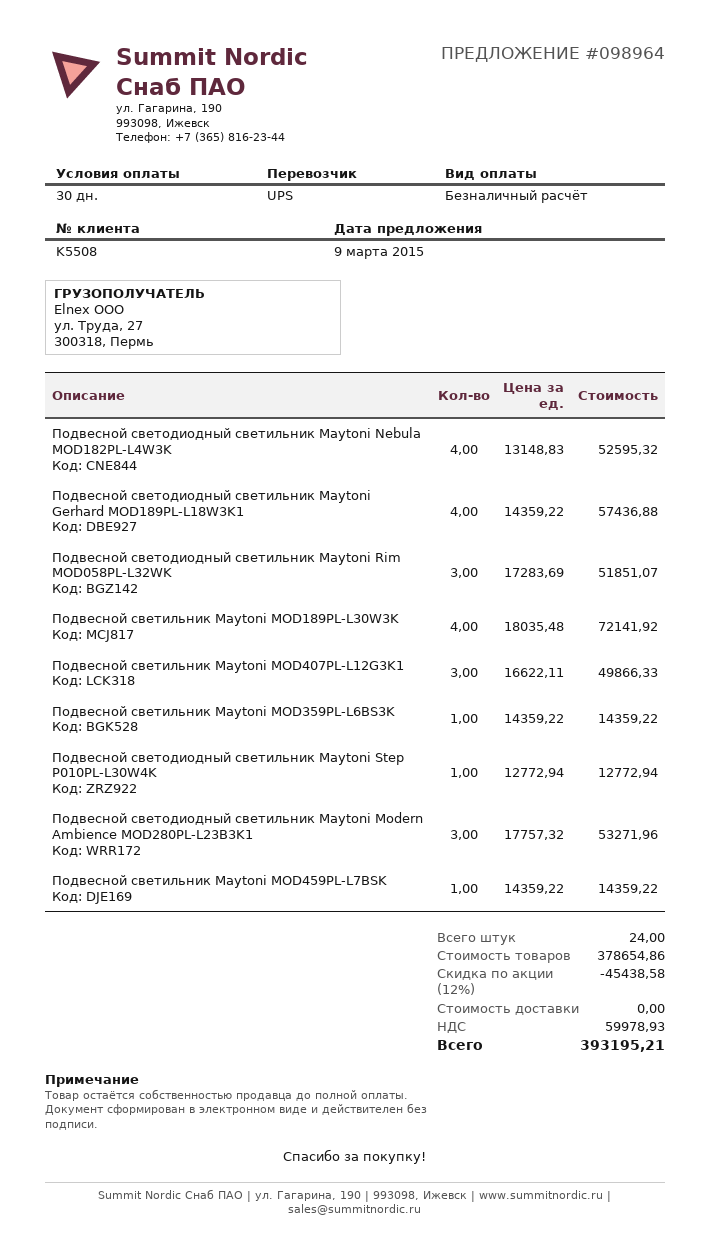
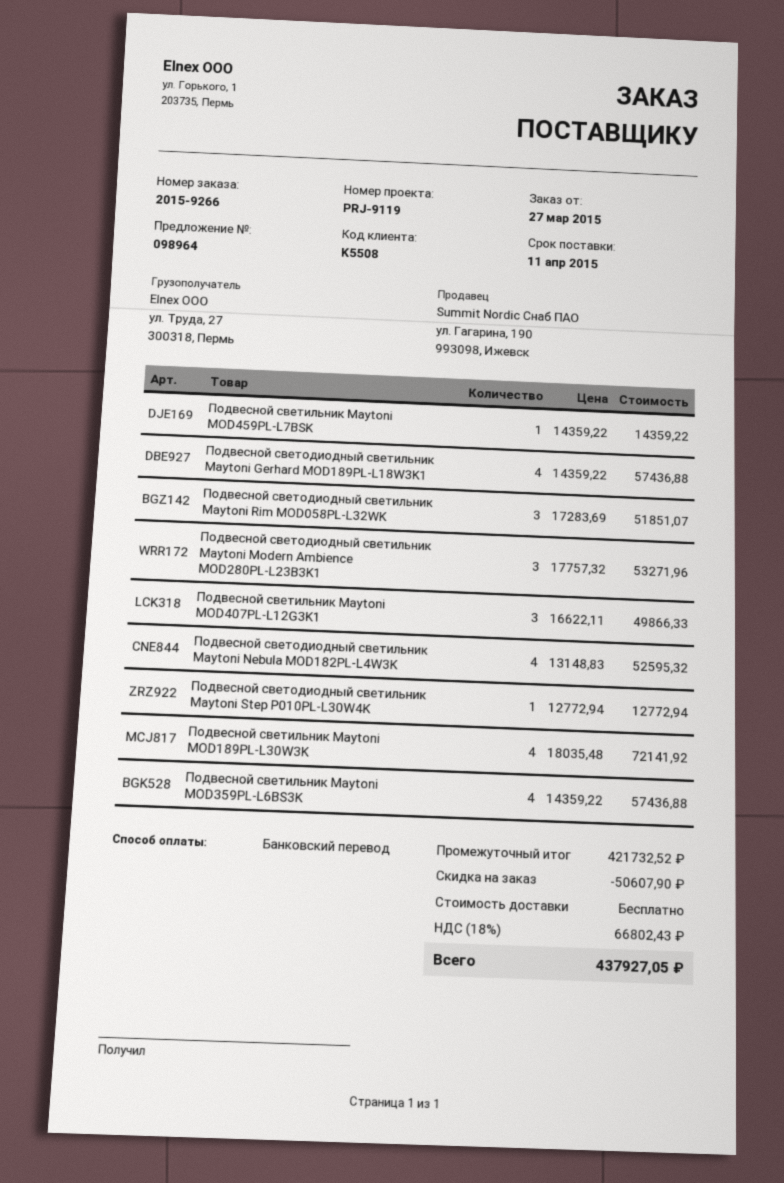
Подвесной светильник Maytoni MOD359PL-L6BS3K: 1 x 14359.22 = 14359.22 -> 4 x 14359.22 = 57436.88
subtotal: 378654.86 -> 421732.52
discount: 45438.58 -> 50607.90
tax: 59978.93 -> 66802.43
total: 393195.21 -> 437927.05

